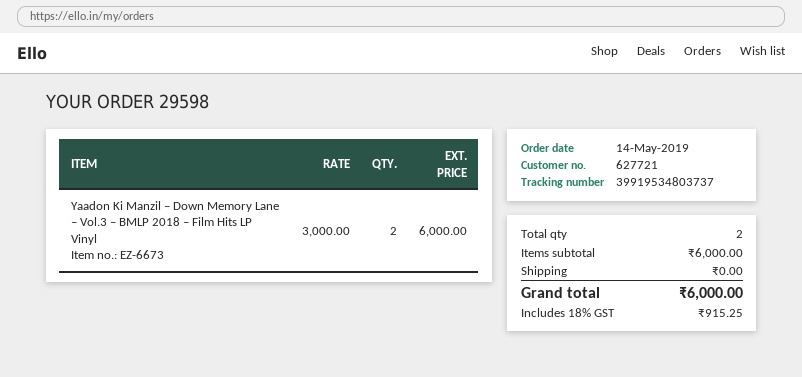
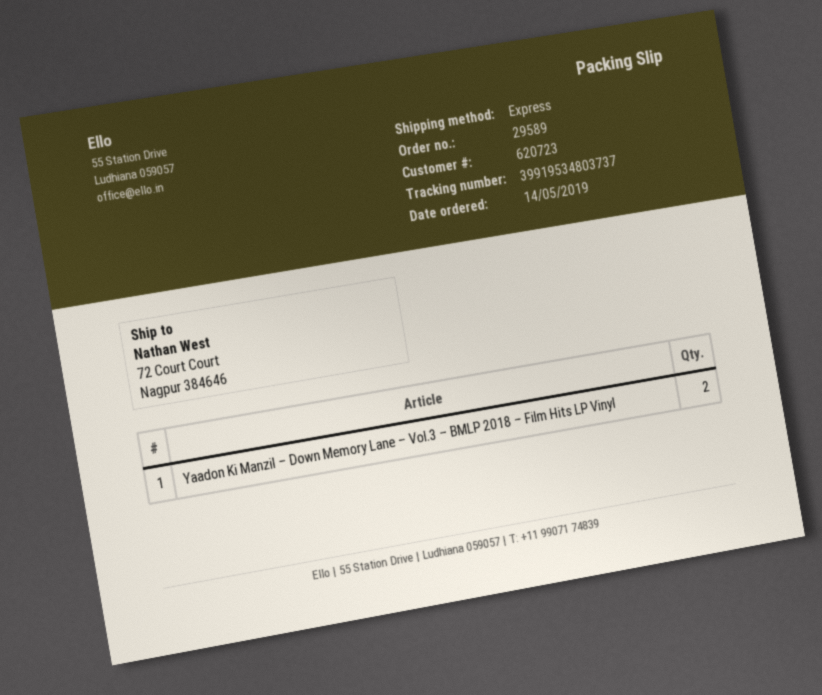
order number: 29598 -> 29589
customer number: 627721 -> 620723

